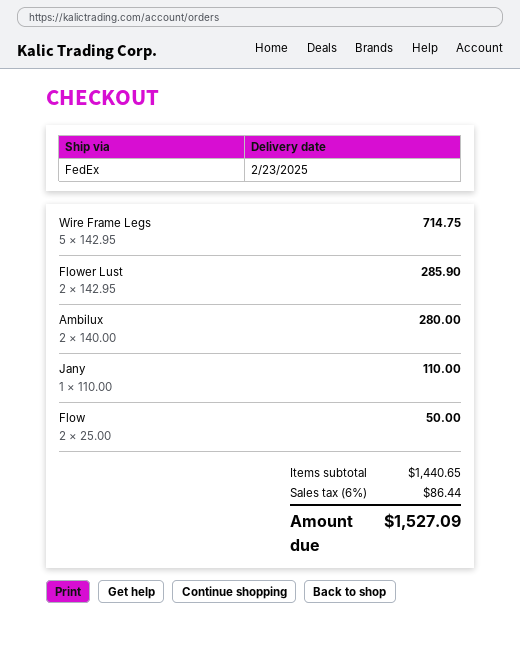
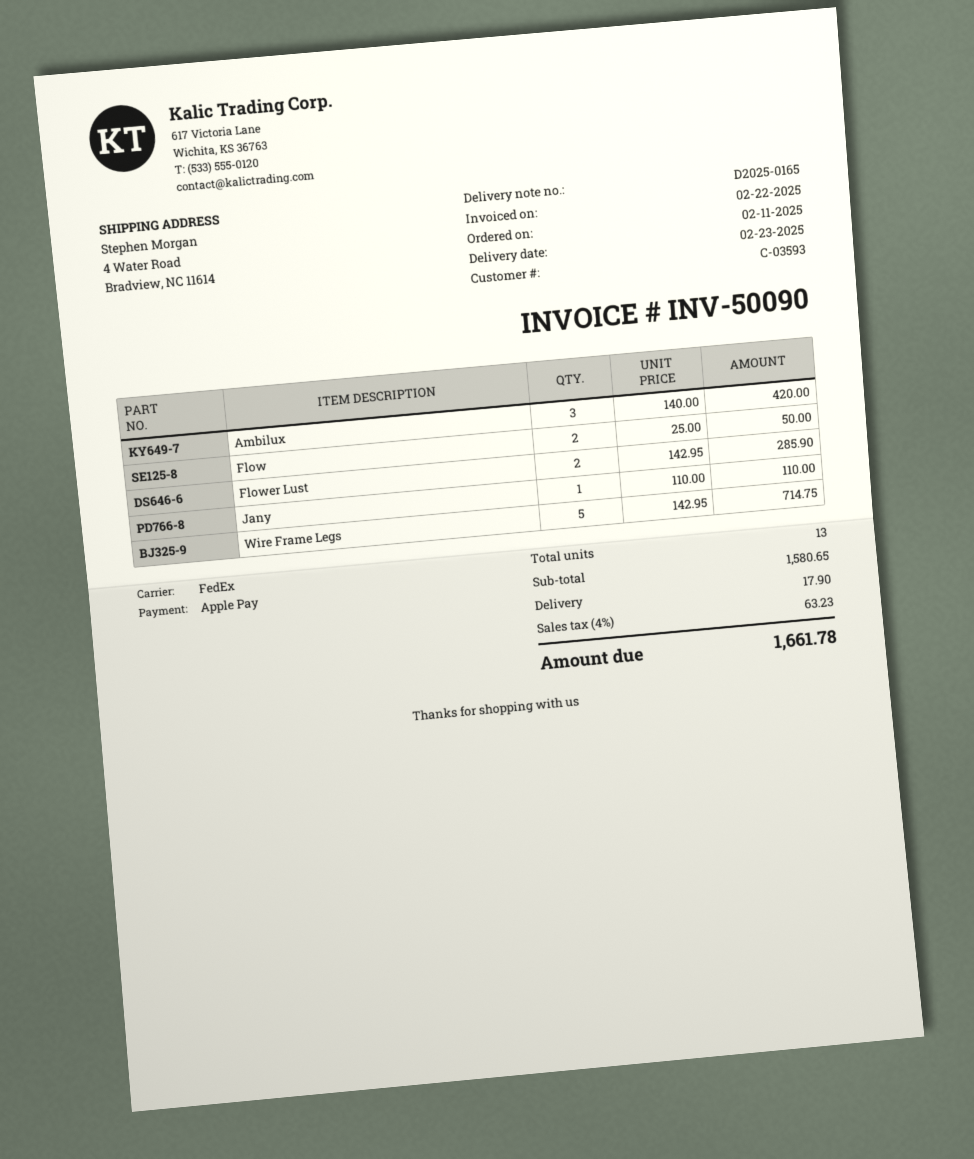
Ambilux: 2 x 140.00 = 280.00 -> 3 x 140.00 = 420.00
subtotal: 1440.65 -> 1580.65
shipping: none -> 17.90
tax: 6% = 86.44 -> 4% = 63.23
total: 1527.09 -> 1661.78

